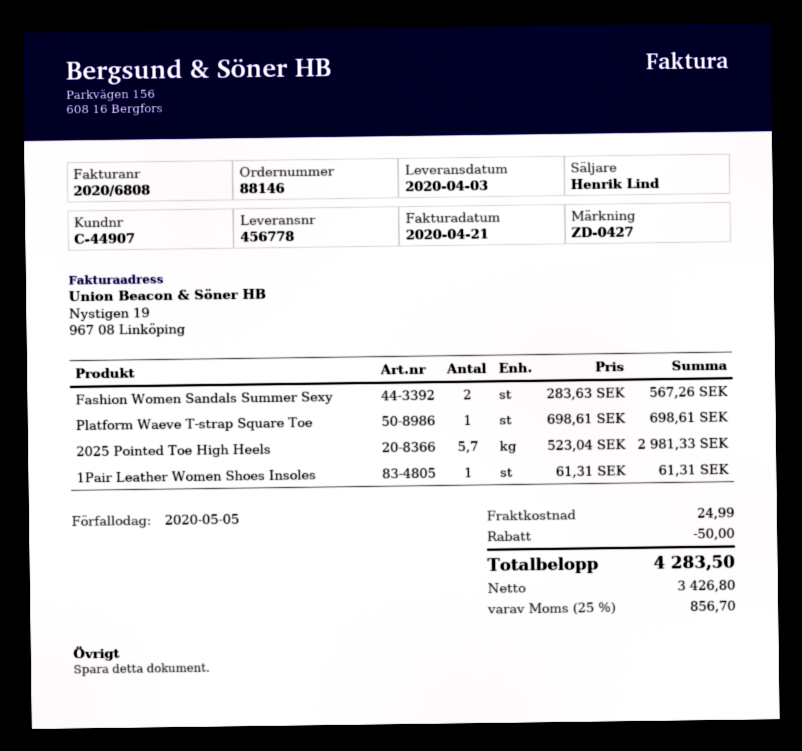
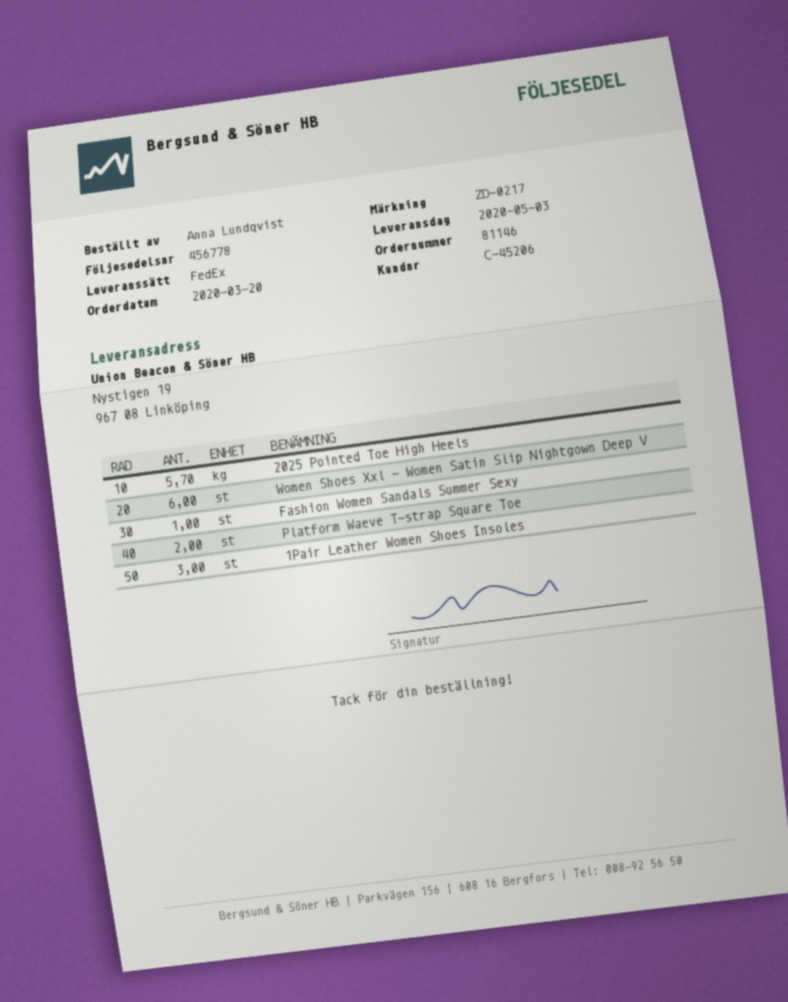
order number: 88146 -> 81146
delivery date: 2020-04-03 -> 2020-05-03
customer number: C-44907 -> C-45206
reference: ZD-0427 -> ZD-0217
Fashion Women Sandals Summer Sexy: 2 -> 1
Platform Waeve T-strap Square Toe: 1 -> 2
1Pair Leather Women Shoes Insoles: 1 -> 3
Women Shoes Xxl - Women Satin Slip Nightgown Deep V: none -> 6

